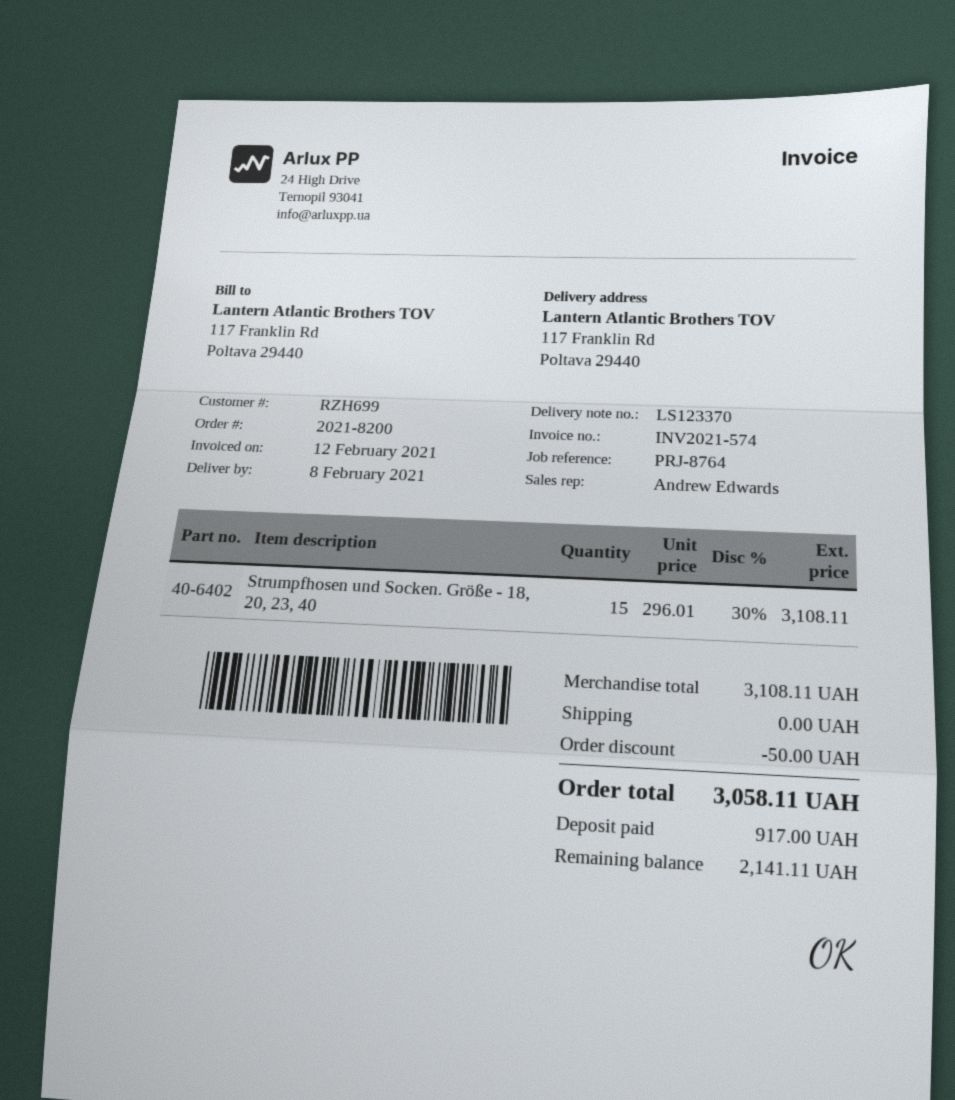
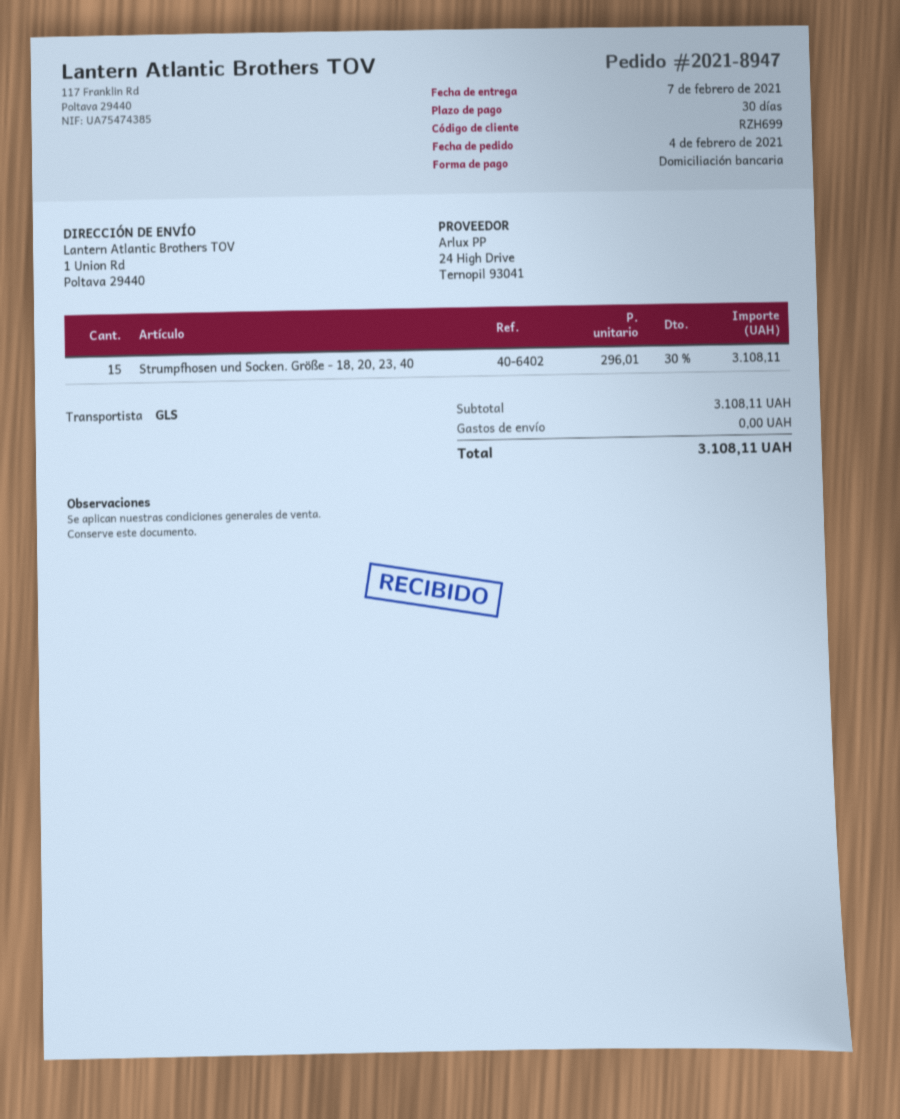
order number: 2021-8200 -> 2021-8947
delivery date: 2021-02-08 -> 2021-02-07
ship to: 117 Franklin Rd, Poltava 29440 -> 1 Union Rd, Poltava 29440
discount: 50.00 -> none
total: 3058.11 -> 3108.11

